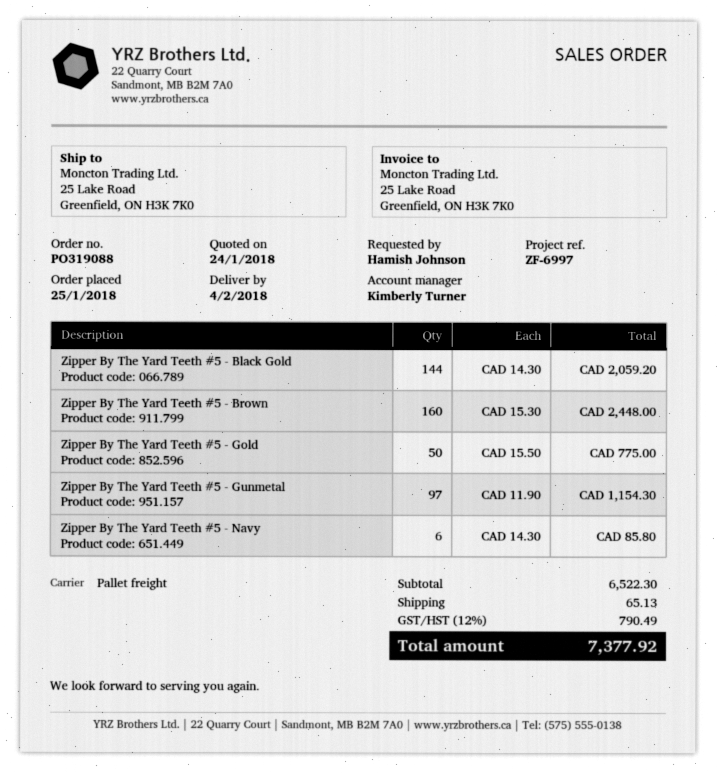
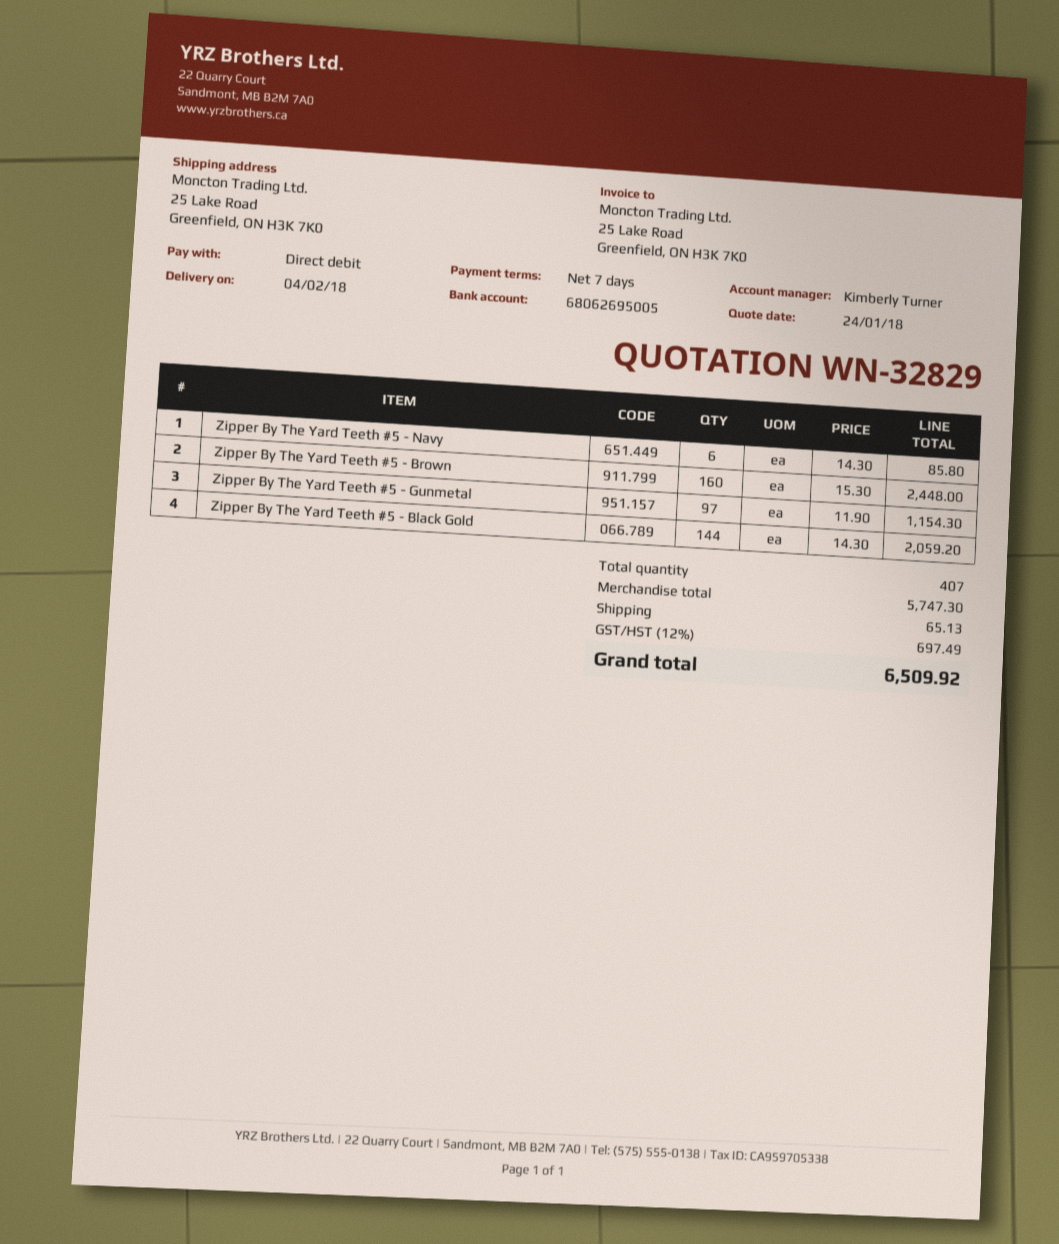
Zipper By The Yard Teeth #5 - Gold: 50 x 15.50 = 775.00 -> none
subtotal: 6522.30 -> 5747.30
tax: 12% = 790.49 -> 12% = 697.49
total: 7377.92 -> 6509.92

